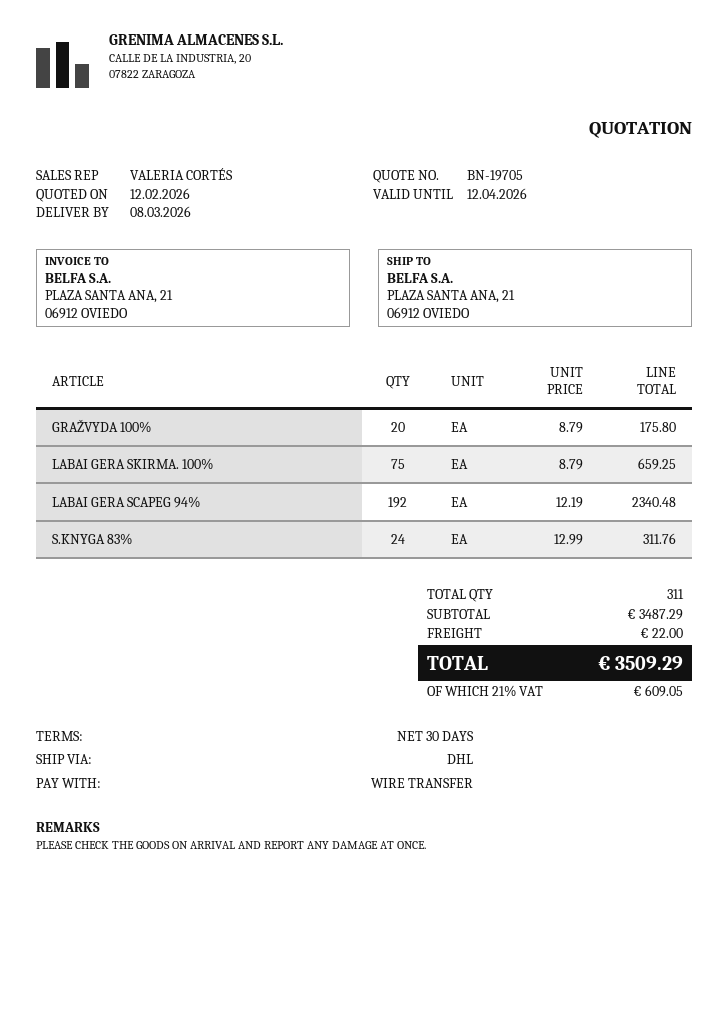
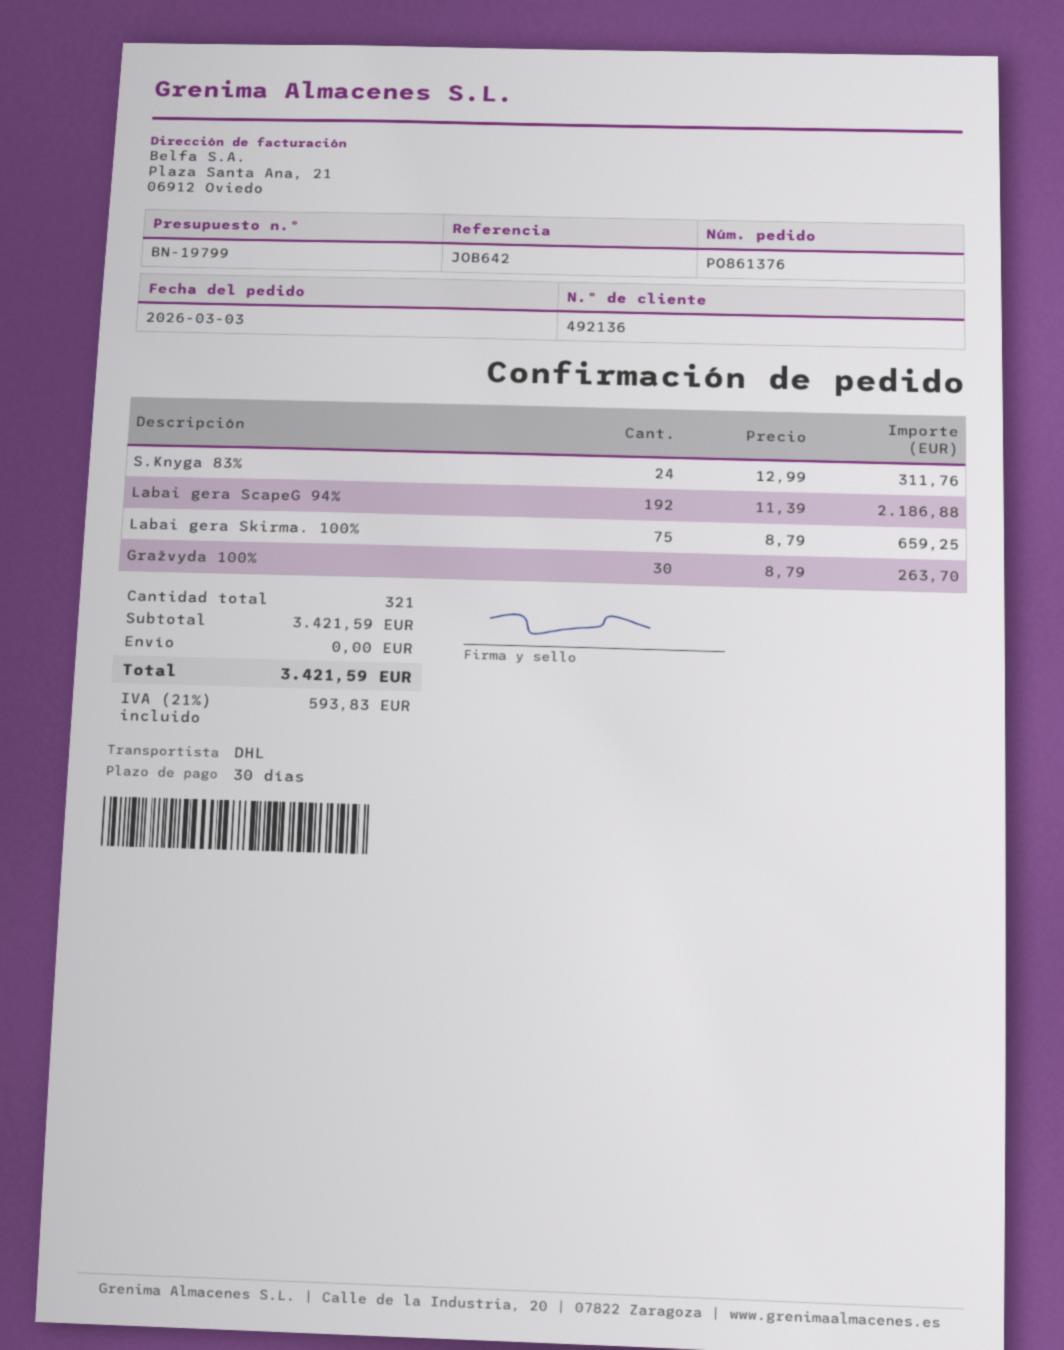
quote number: BN-19705 -> BN-19799
GRAŽVYDA 100%: 20 x 8.79 = 175.80 -> 30 x 8.79 = 263.70
LABAI GERA SCAPEG 94%: 192 x 12.19 = 2340.48 -> 192 x 11.39 = 2186.88
total quantity: 311 -> 321
subtotal: 3487.29 -> 3421.59
shipping: 22.00 -> 0.00
tax: 21% = 609.05 -> 21% = 593.83
total: 3509.29 -> 3421.59

